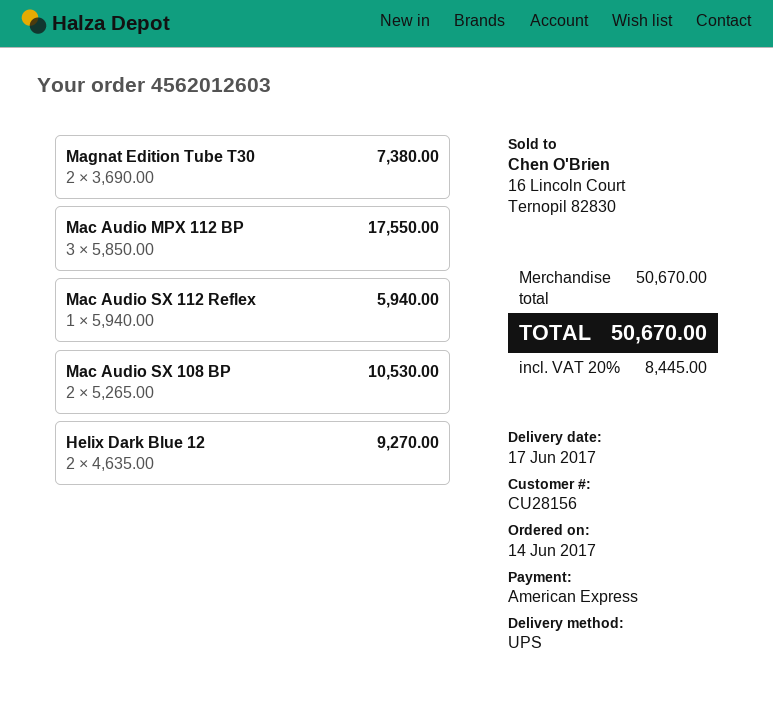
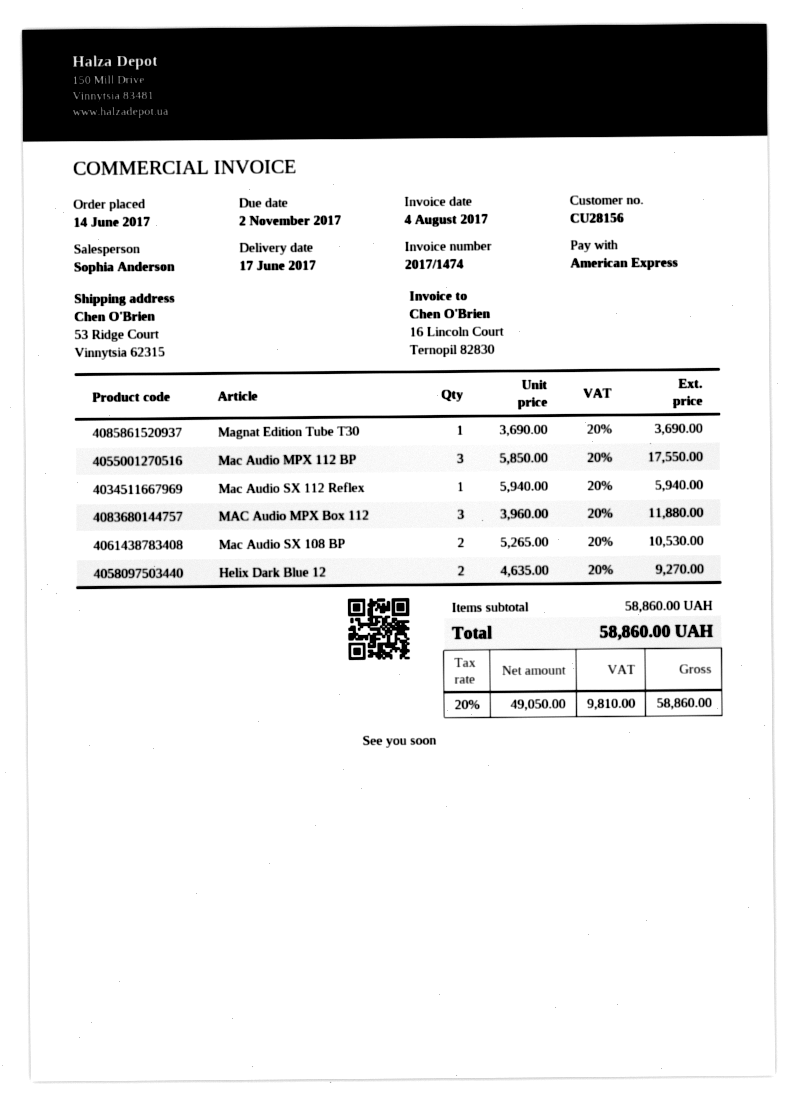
Magnat Edition Tube T30: 2 x 3690.00 = 7380.00 -> 1 x 3690.00 = 3690.00
MAC Audio MPX Box 112: none -> 3 x 3960.00 = 11880.00
subtotal: 50670.00 -> 58860.00
tax: 20% = 8445.00 -> 20% = 9810.00
total: 50670.00 -> 58860.00

